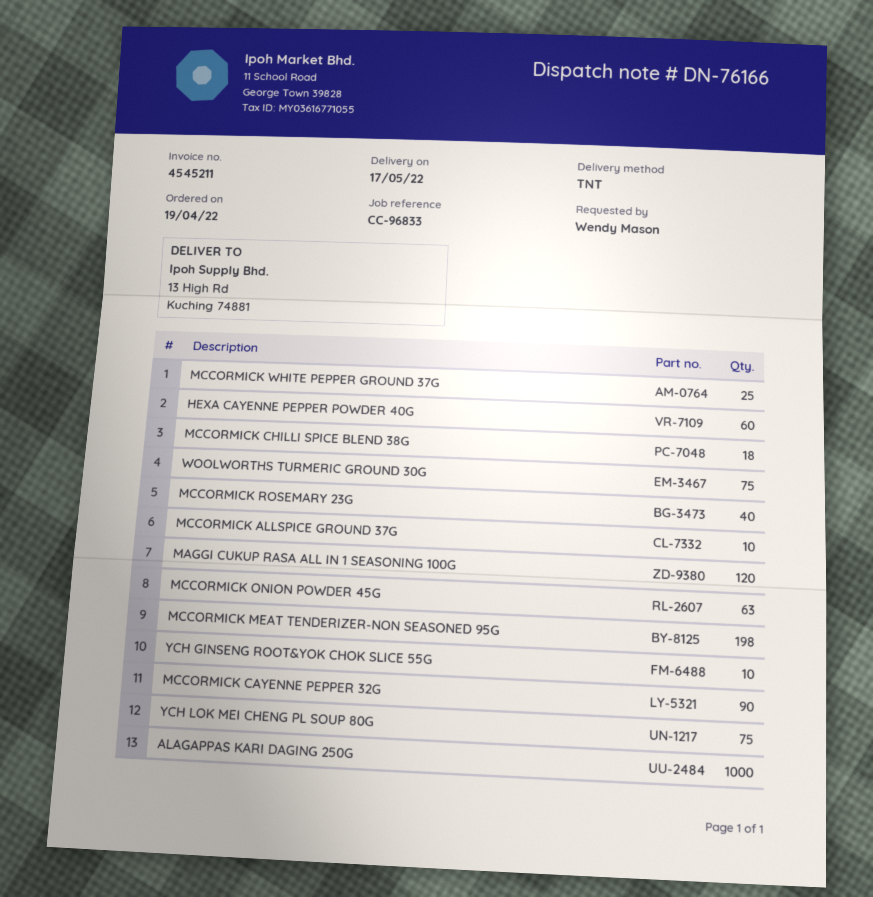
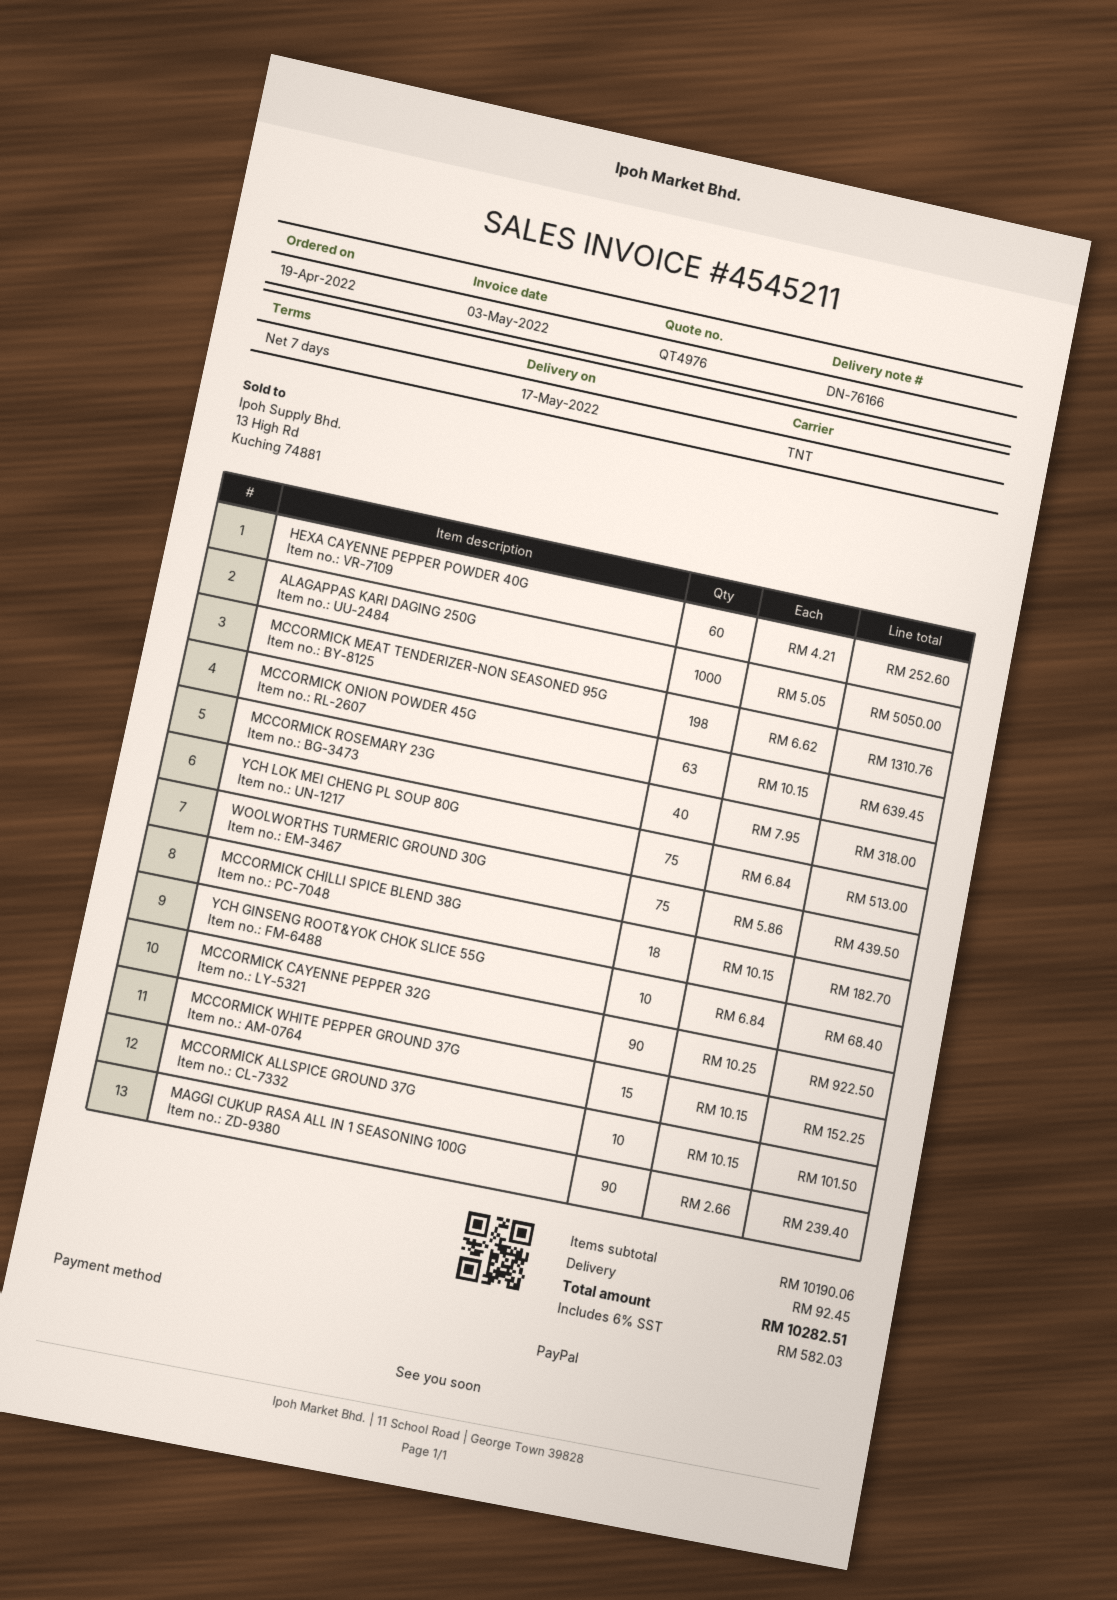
MCCORMICK WHITE PEPPER GROUND 37G: 25 -> 15
MAGGI CUKUP RASA ALL IN 1 SEASONING 100G: 120 -> 90

